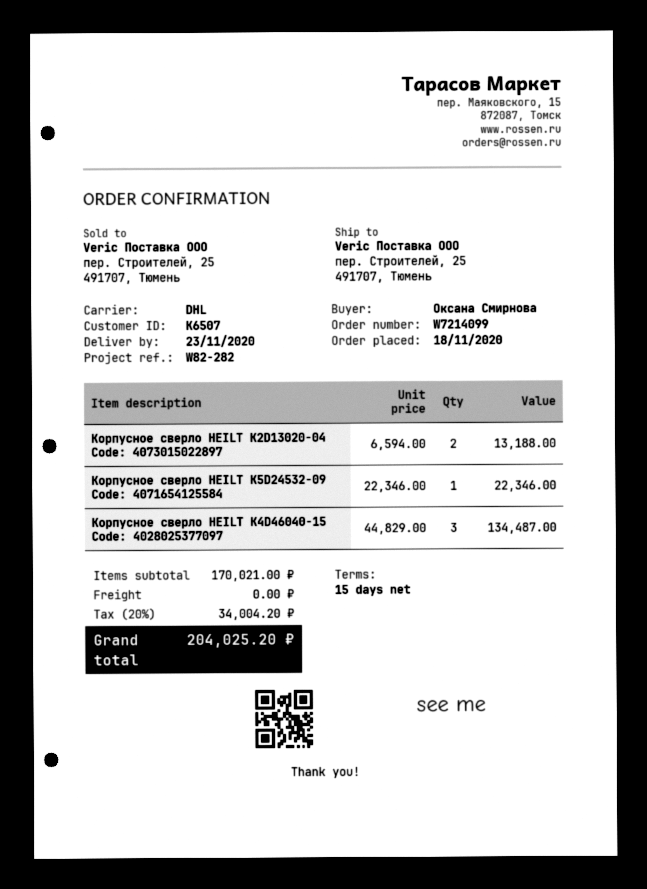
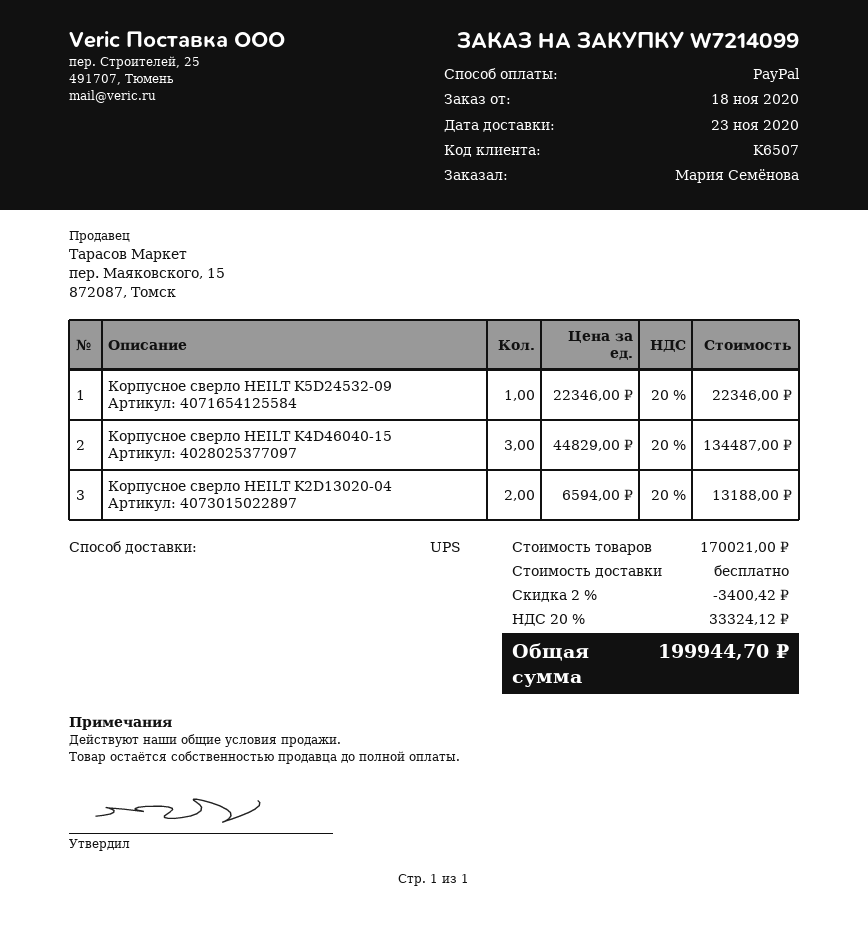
ordered by: Оксана Смирнова -> Мария Семёнова
shipping method: DHL -> UPS
discount: none -> 2% = 3400.42
tax: 20% = 34004.20 -> 20% = 33324.12
total: 204025.20 -> 199944.70

